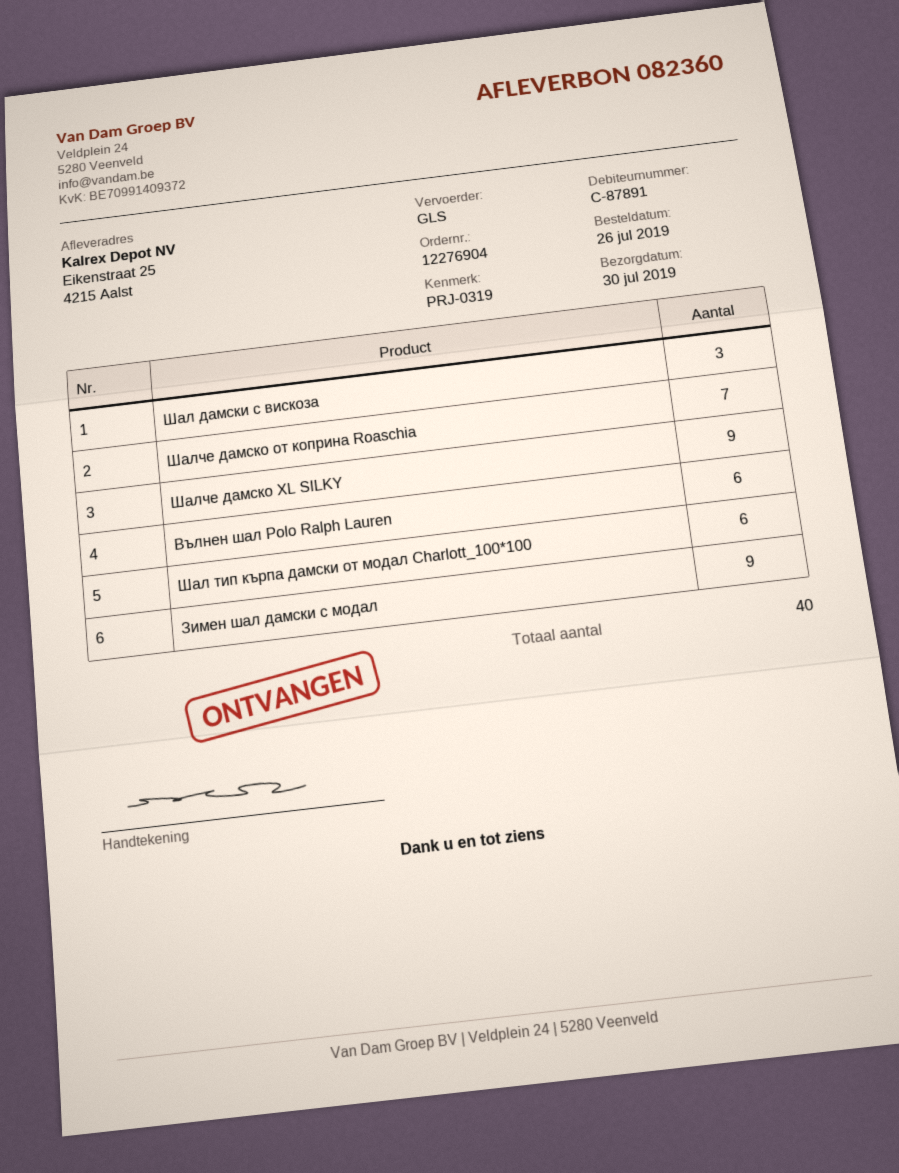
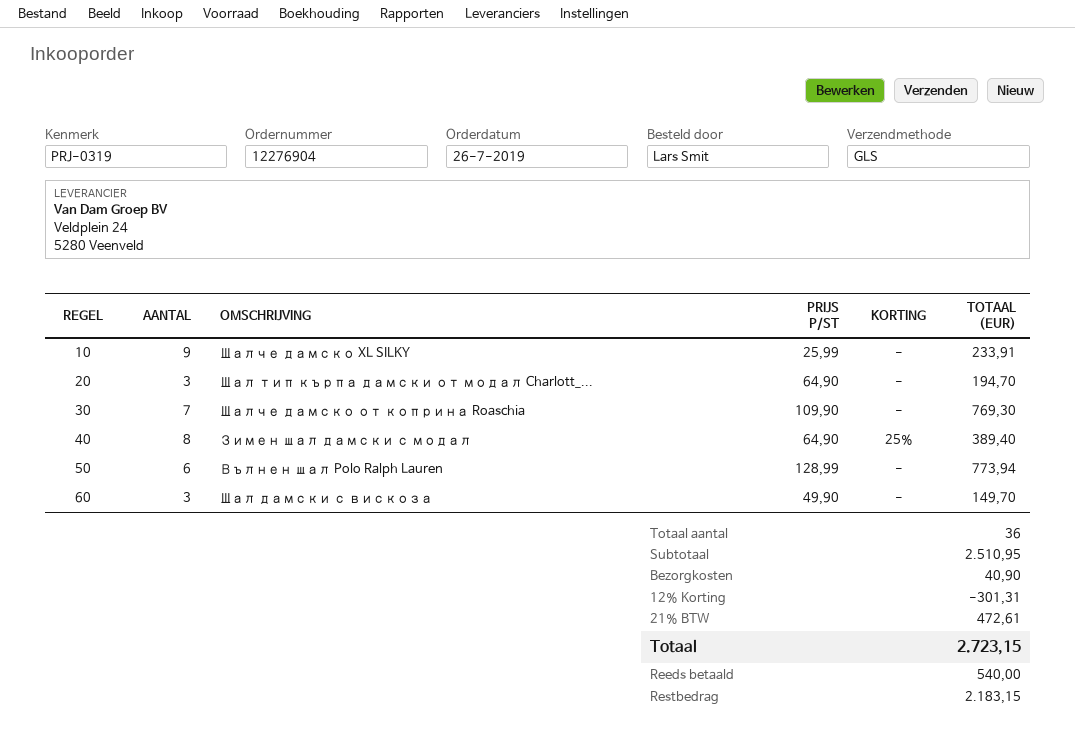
Шал тип кърпа дамски от модал Charlott_100*100: 6 -> 3
Зимен шал дамски с модал: 9 -> 8
total quantity: 40 -> 36

